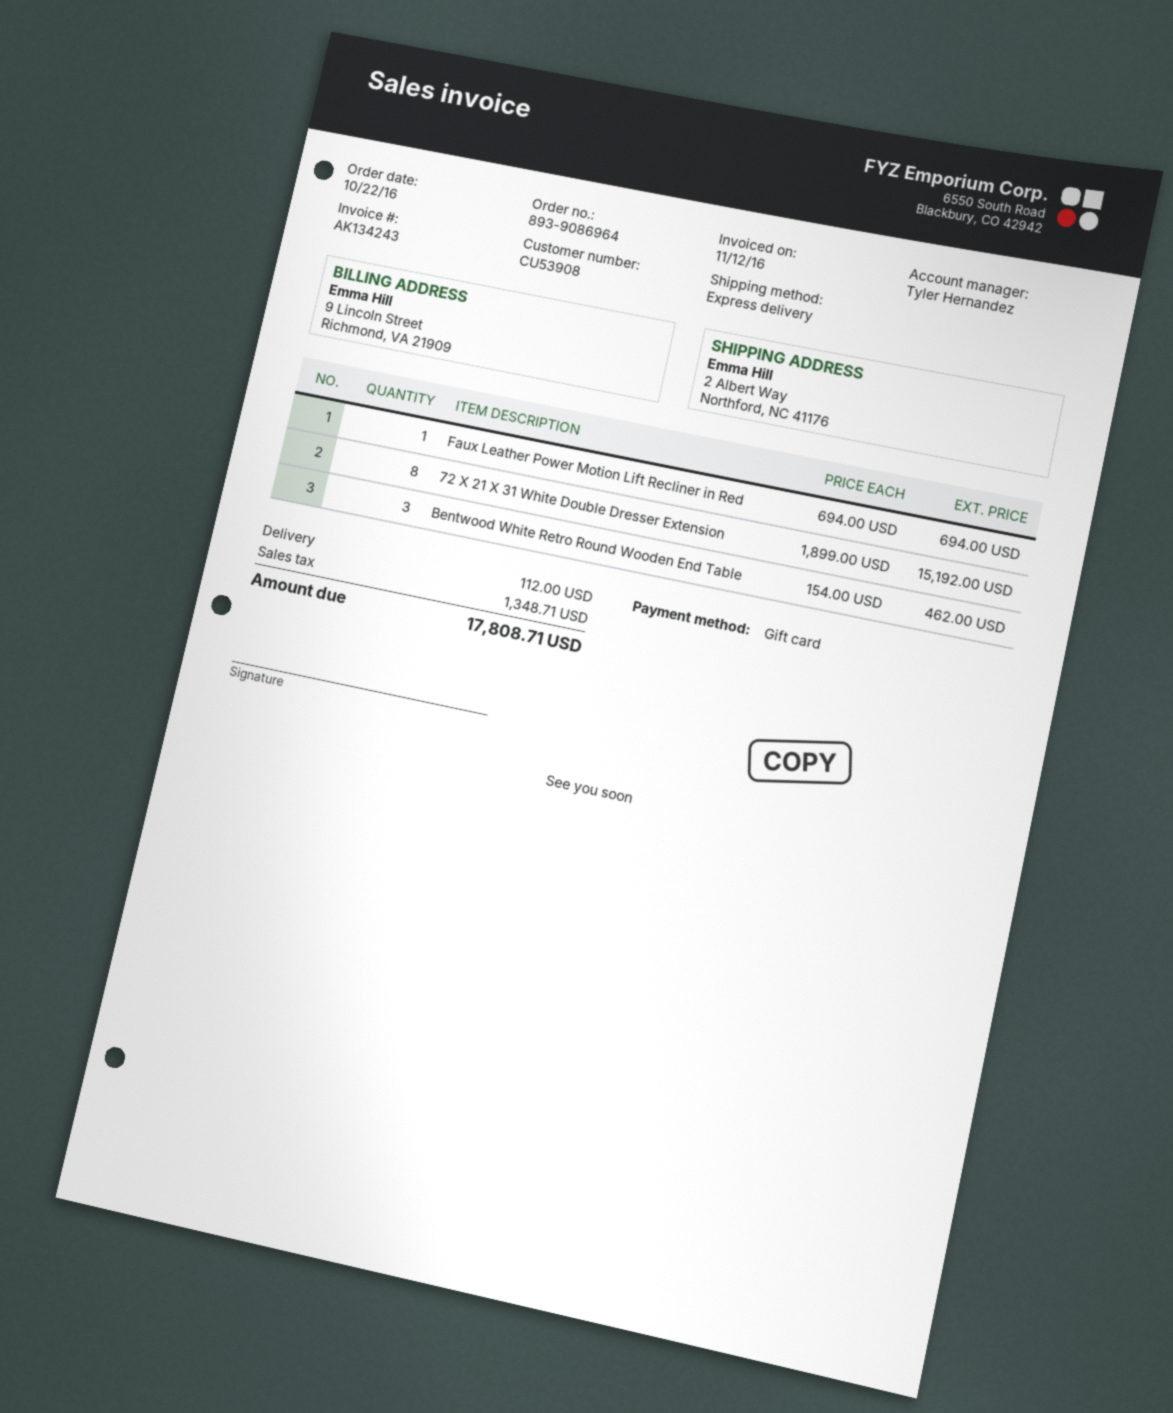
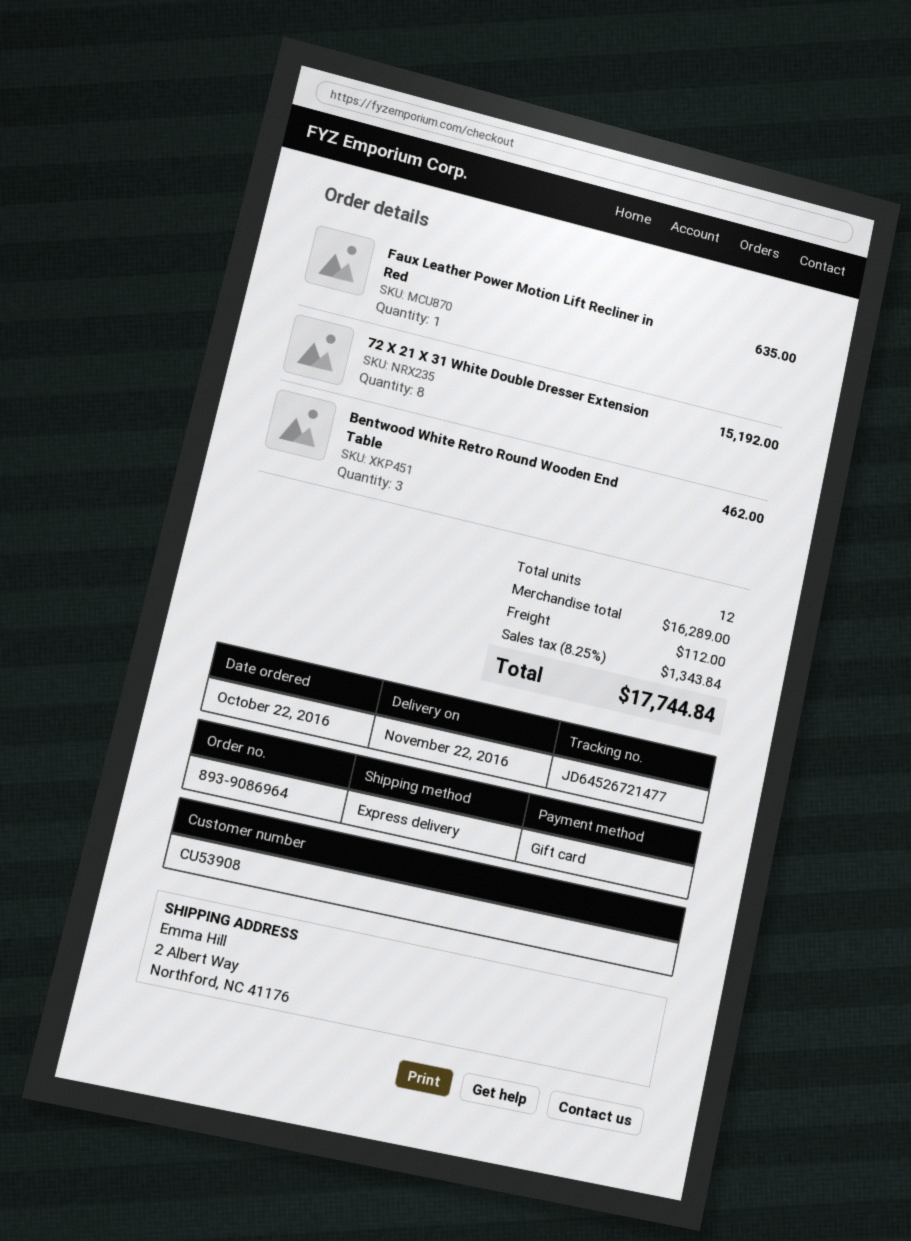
Faux Leather Power Motion Lift Recliner in Red: 1 for 694.00 -> 1 for 635.00
tax: 1348.71 -> 1343.84
total: 17808.71 -> 17744.84

